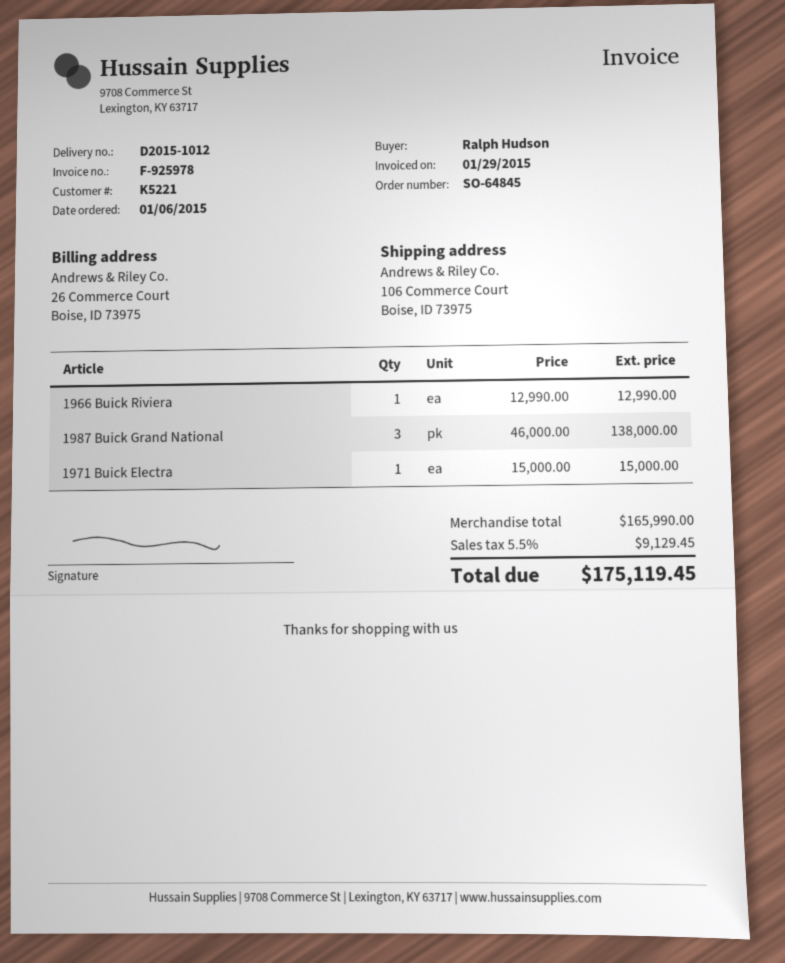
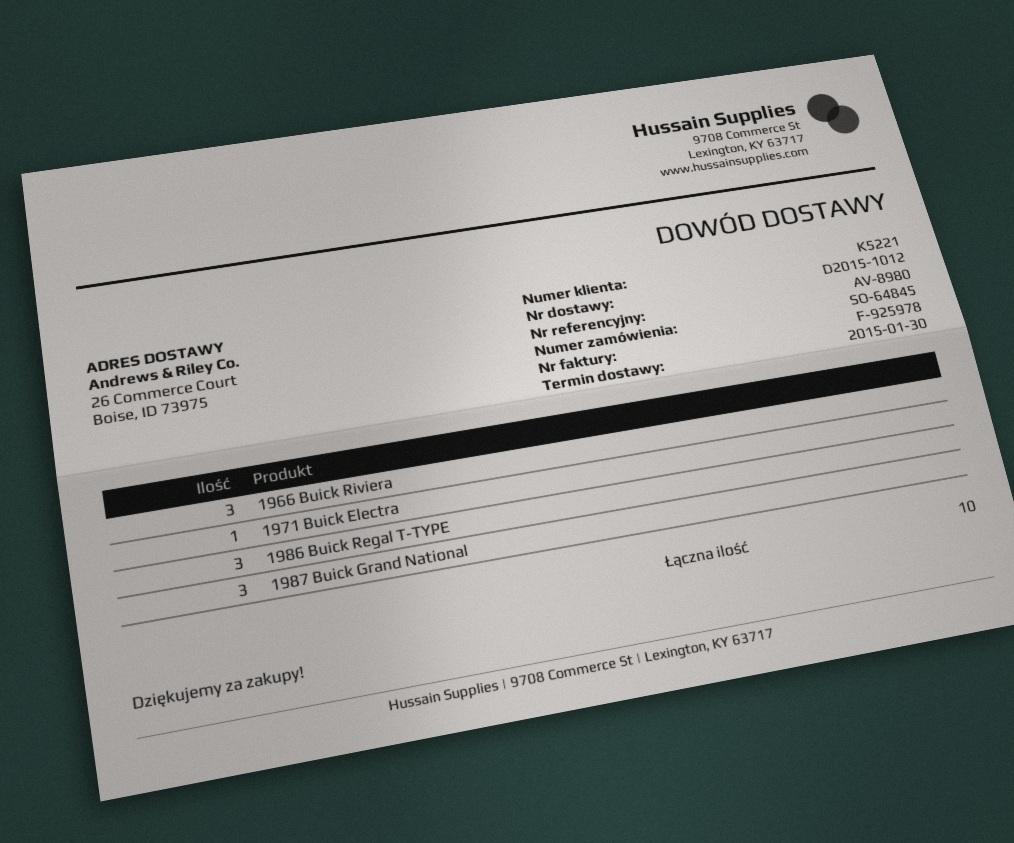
ship to: 106 Commerce Court, Boise, ID 73975 -> 26 Commerce Court, Boise, ID 73975
1966 Buick Riviera: 1 -> 3
1986 Buick Regal T-TYPE: none -> 3

